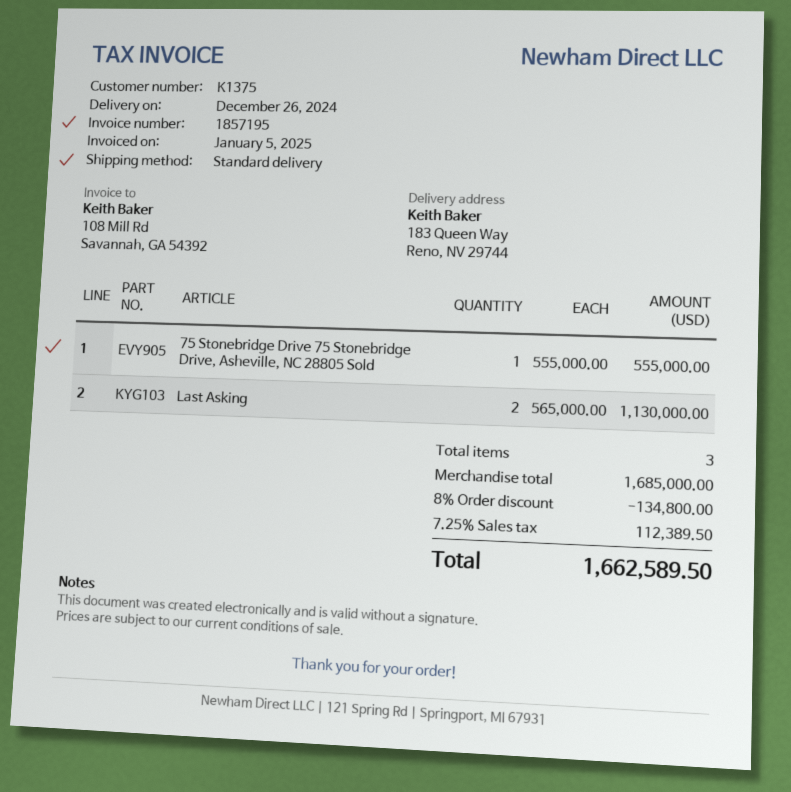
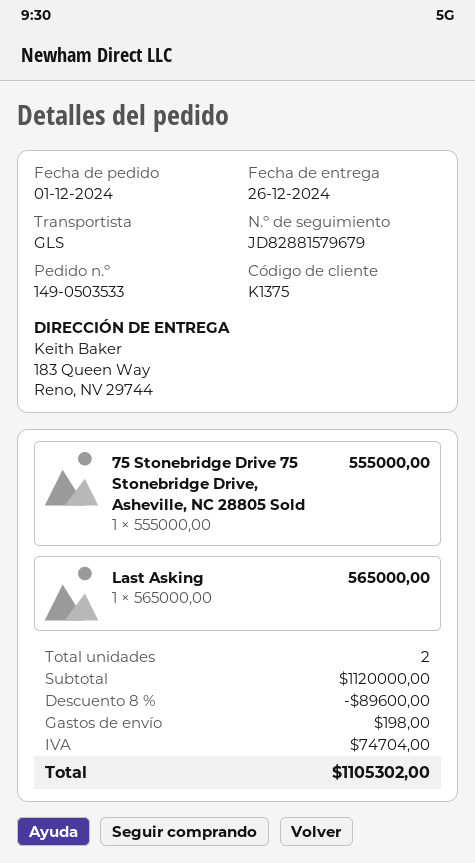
shipping method: standard -> GLS
Last Asking: 2 x 565000.00 = 1130000.00 -> 1 x 565000.00 = 565000.00
total quantity: 3 -> 2
subtotal: 1685000.00 -> 1120000.00
discount: 8% = 134800.00 -> 8% = 89600.00
shipping: none -> 198.00
tax: 112389.50 -> 74704.00
total: 1662589.50 -> 1105302.00

